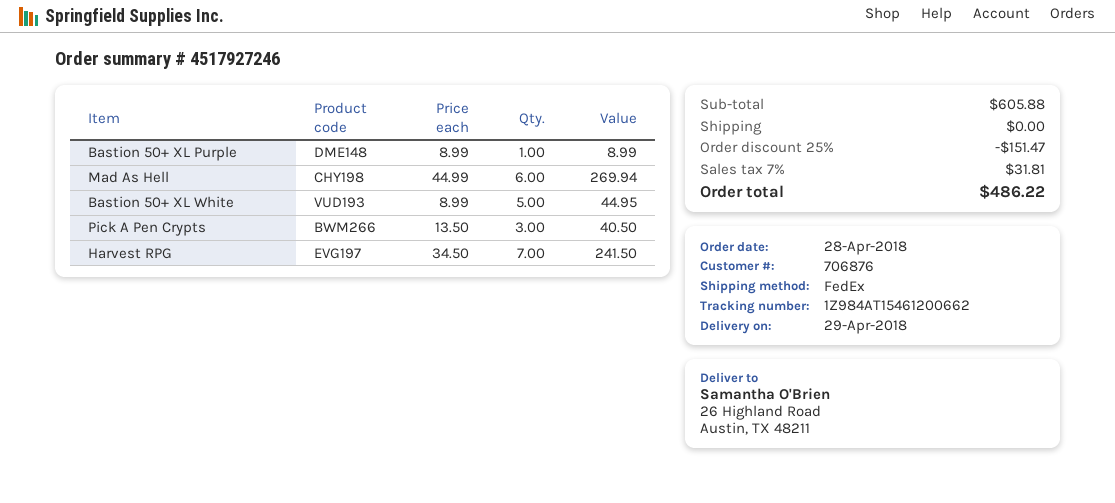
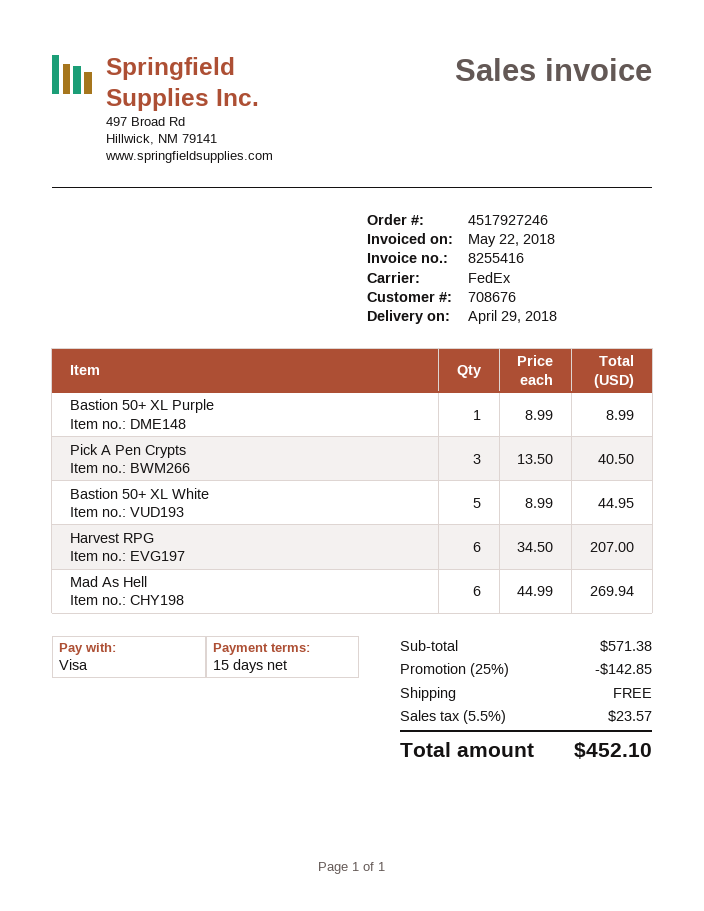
customer number: 706876 -> 708676
Harvest RPG: 7 x 34.50 = 241.50 -> 6 x 34.50 = 207.00
subtotal: 605.88 -> 571.38
discount: 25% = 151.47 -> 25% = 142.85
tax: 7% = 31.81 -> 5.5% = 23.57
total: 486.22 -> 452.10

